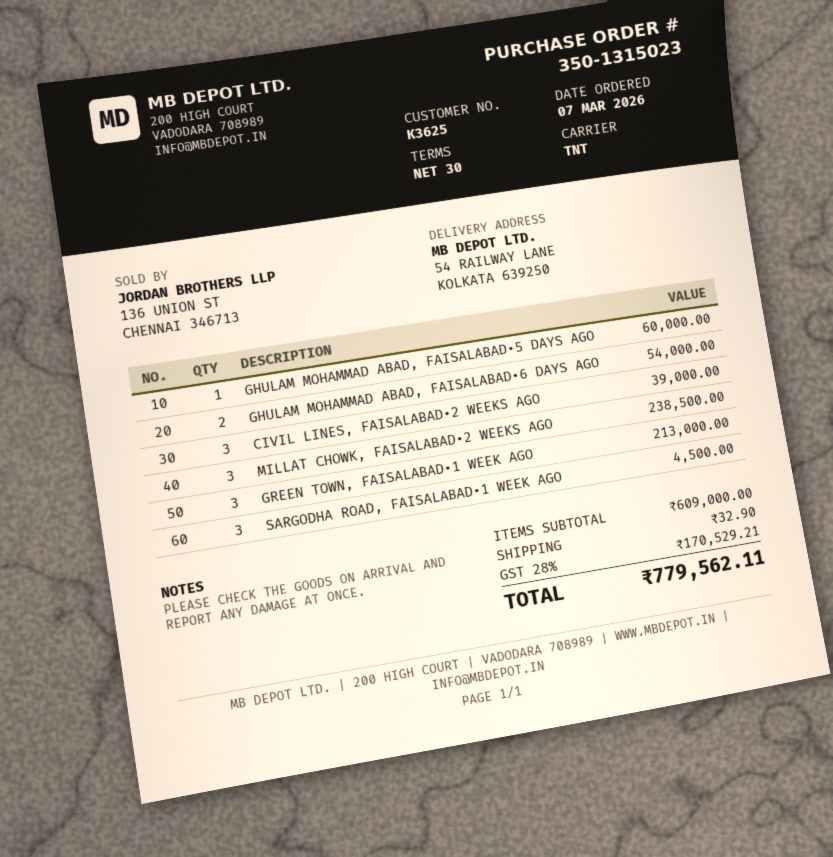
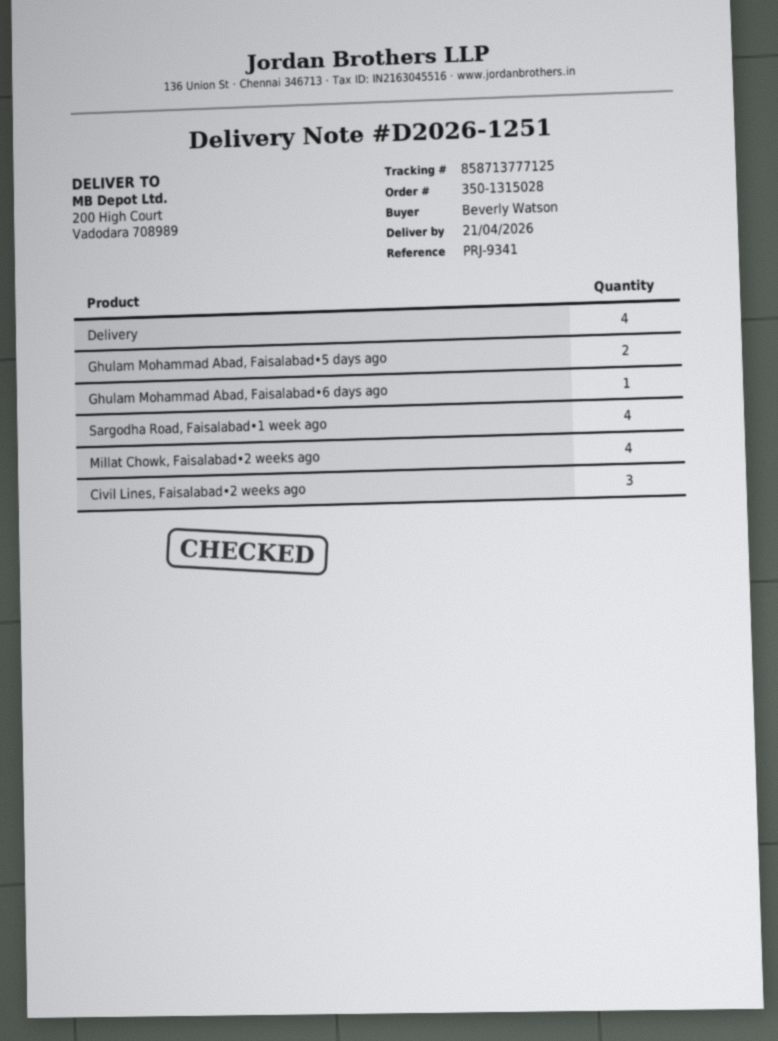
order number: 350-1315023 -> 350-1315028
ship to: 54 RAILWAY LANE, KOLKATA 639250 -> 200 High Court, Vadodara 708989
GHULAM MOHAMMAD ABAD, FAISALABAD•5 DAYS AGO: 1 -> 2
GHULAM MOHAMMAD ABAD, FAISALABAD•6 DAYS AGO: 2 -> 1
MILLAT CHOWK, FAISALABAD•2 WEEKS AGO: 3 -> 4
GREEN TOWN, FAISALABAD•1 WEEK AGO: 3 -> none
SARGODHA ROAD, FAISALABAD•1 WEEK AGO: 3 -> 4
Delivery: none -> 4

